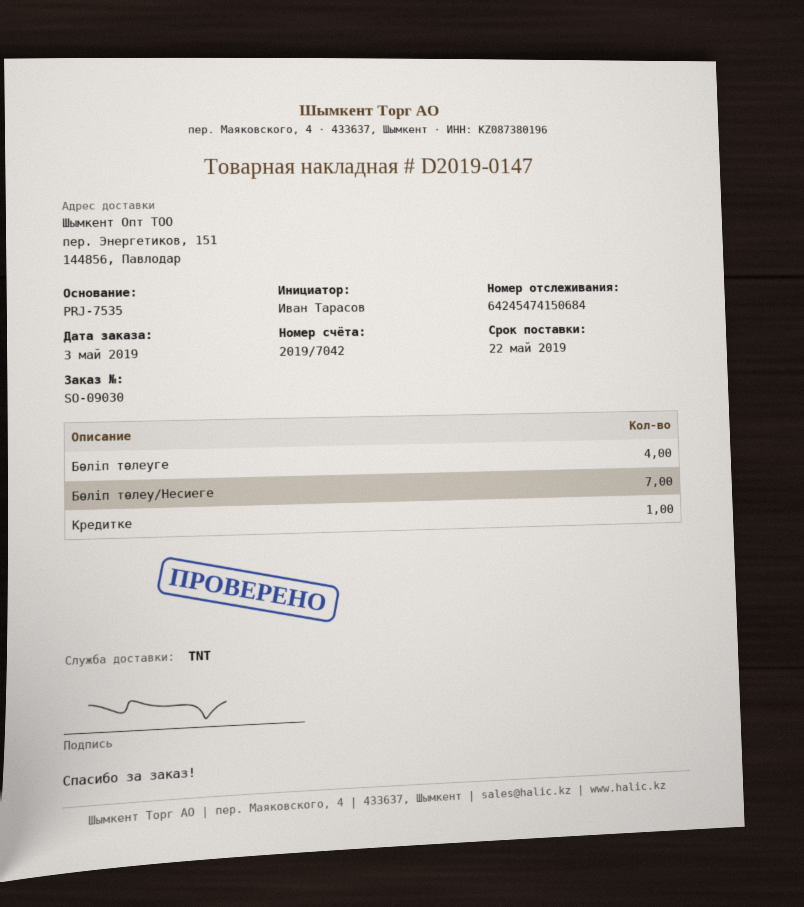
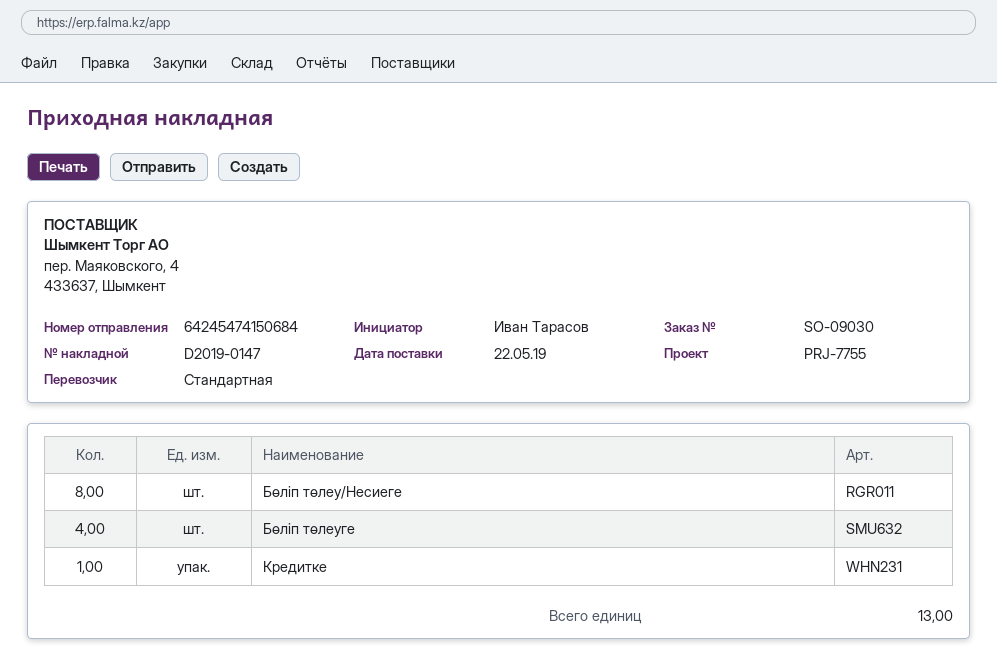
reference: PRJ-7535 -> PRJ-7755
shipping method: TNT -> standard
Бөліп төлеу/Несиеге: 7 -> 8

